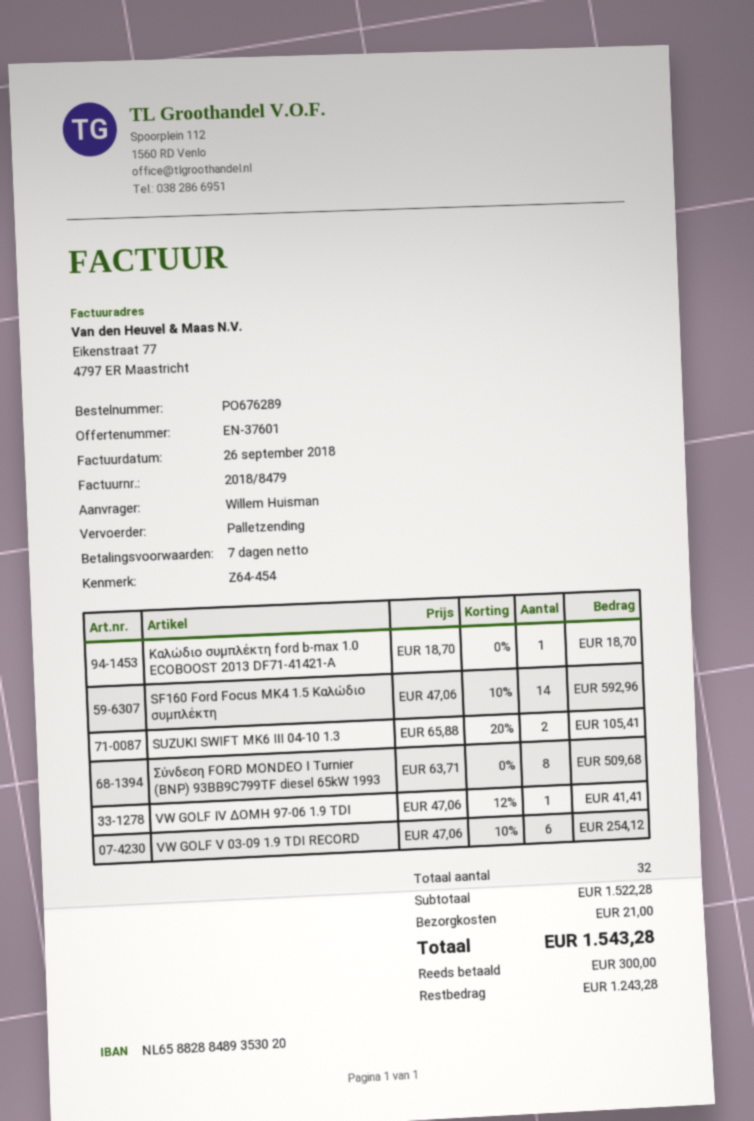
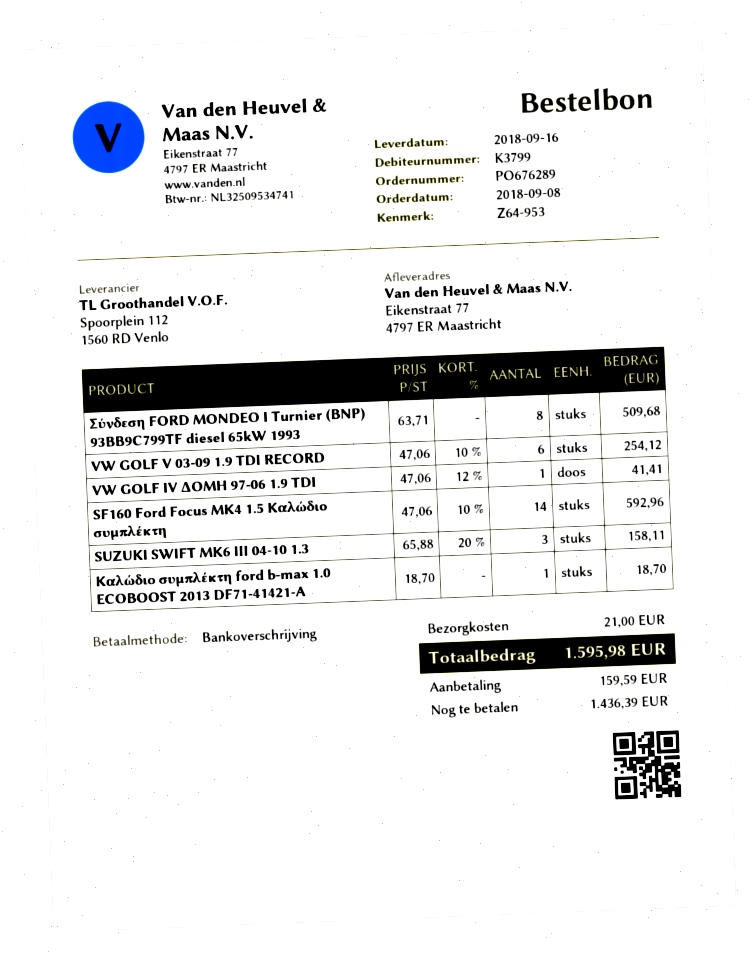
reference: Z64-454 -> Z64-953
SUZUKI SWIFT MK6 III 04-10 1.3: 2 x 65.88 - 20% = 105.41 -> 3 x 65.88 - 20% = 158.11
total: 1543.28 -> 1595.98
deposit: 300.00 -> 159.59
balance: 1243.28 -> 1436.39

